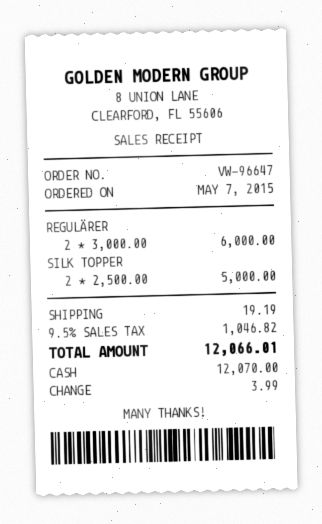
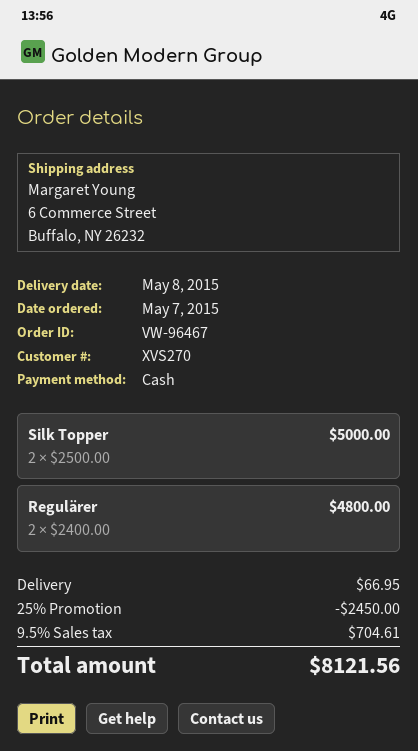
order number: VW-96647 -> VW-96467
REGULÄRER: 2 x 3000.00 = 6000.00 -> 2 x 2400.00 = 4800.00
discount: none -> 25% = 2450.00
shipping: 19.19 -> 66.95
tax: 9.5% = 1046.82 -> 9.5% = 704.61
total: 12066.01 -> 8121.56

